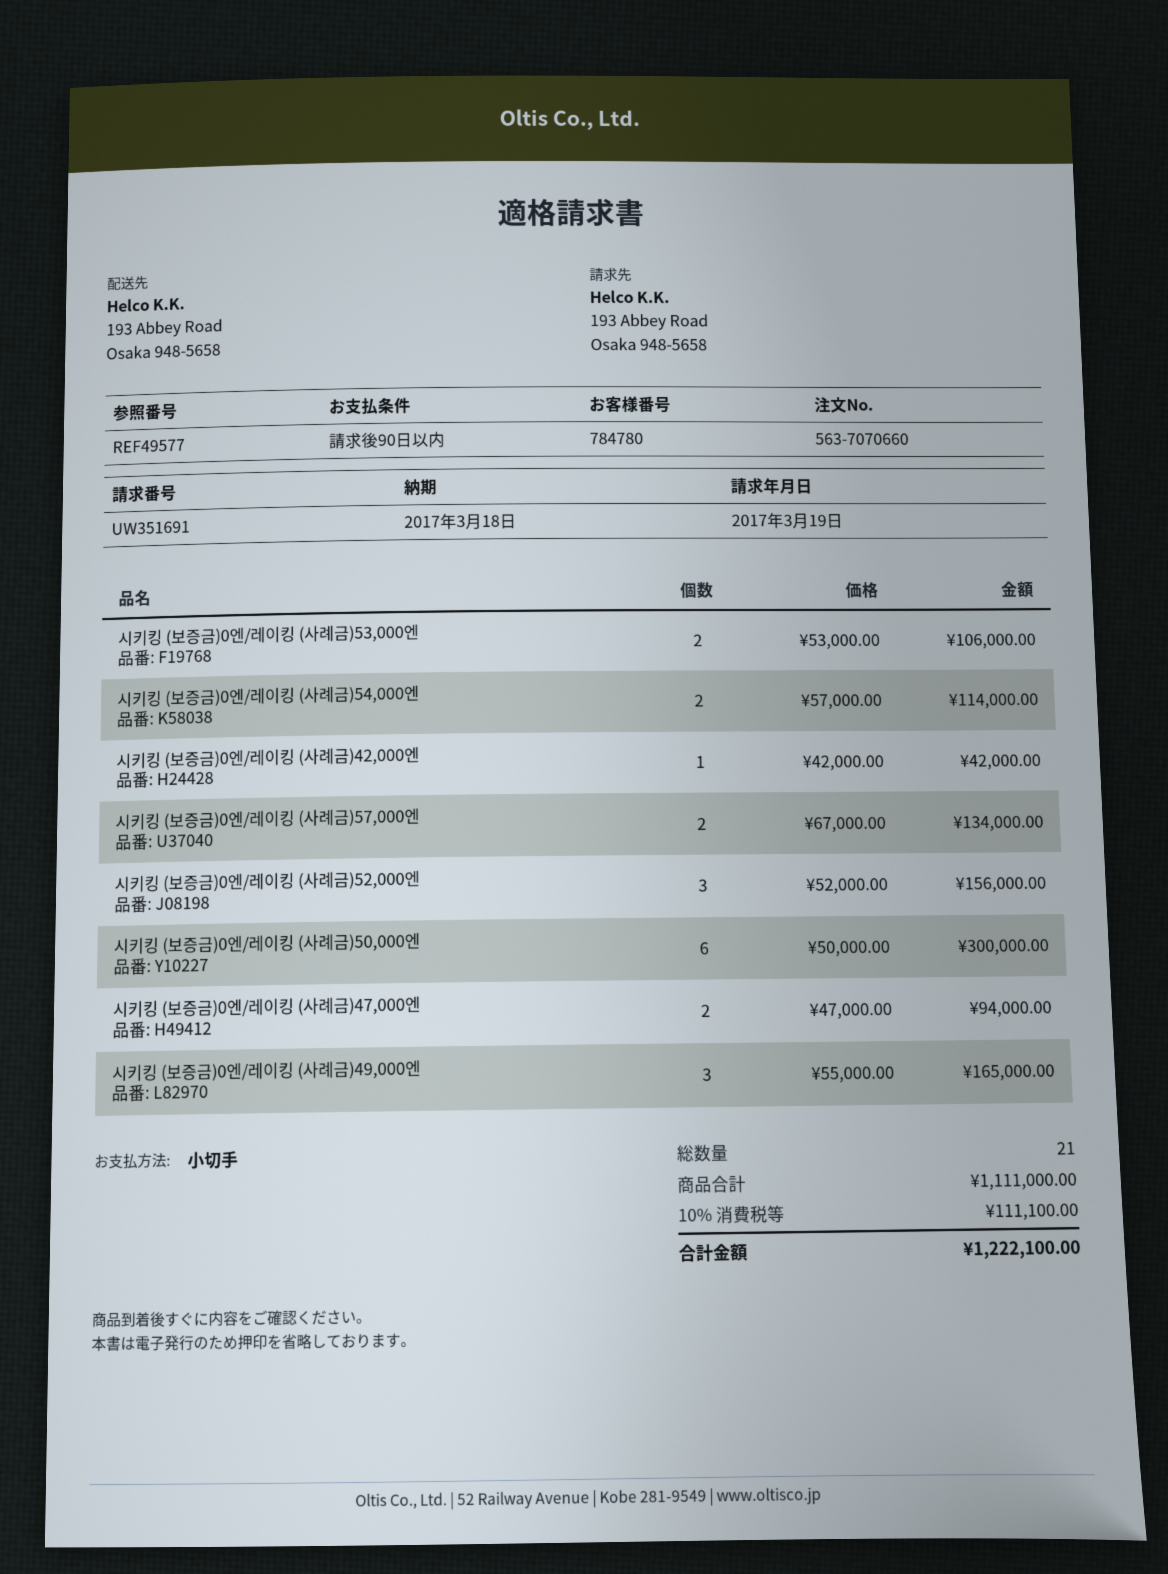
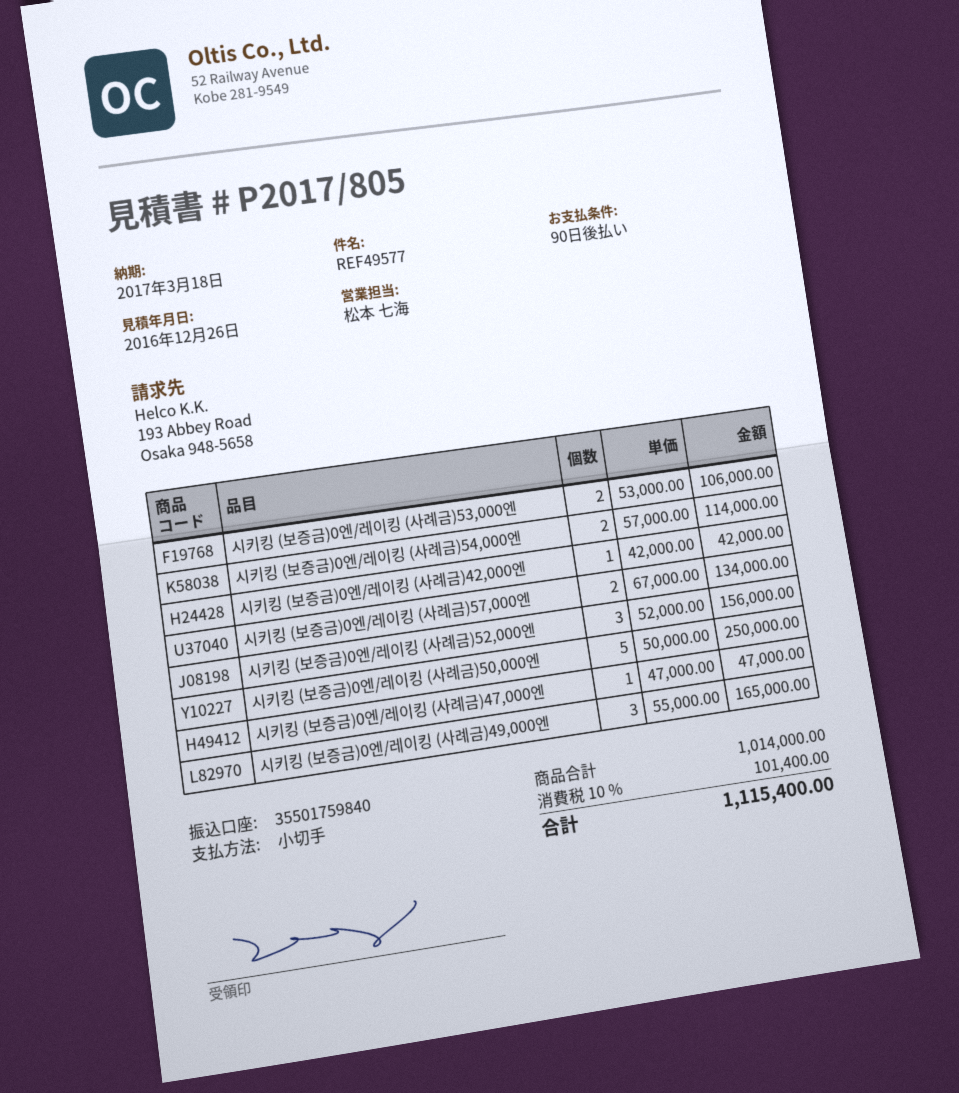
시키킹 (보증금)0엔/레이킹 (사례금)50,000엔: 6 x 50000.00 = 300000.00 -> 5 x 50000.00 = 250000.00
시키킹 (보증금)0엔/레이킹 (사례금)47,000엔: 2 x 47000.00 = 94000.00 -> 1 x 47000.00 = 47000.00
subtotal: 1111000.00 -> 1014000.00
tax: 10% = 111100.00 -> 10% = 101400.00
total: 1222100.00 -> 1115400.00

